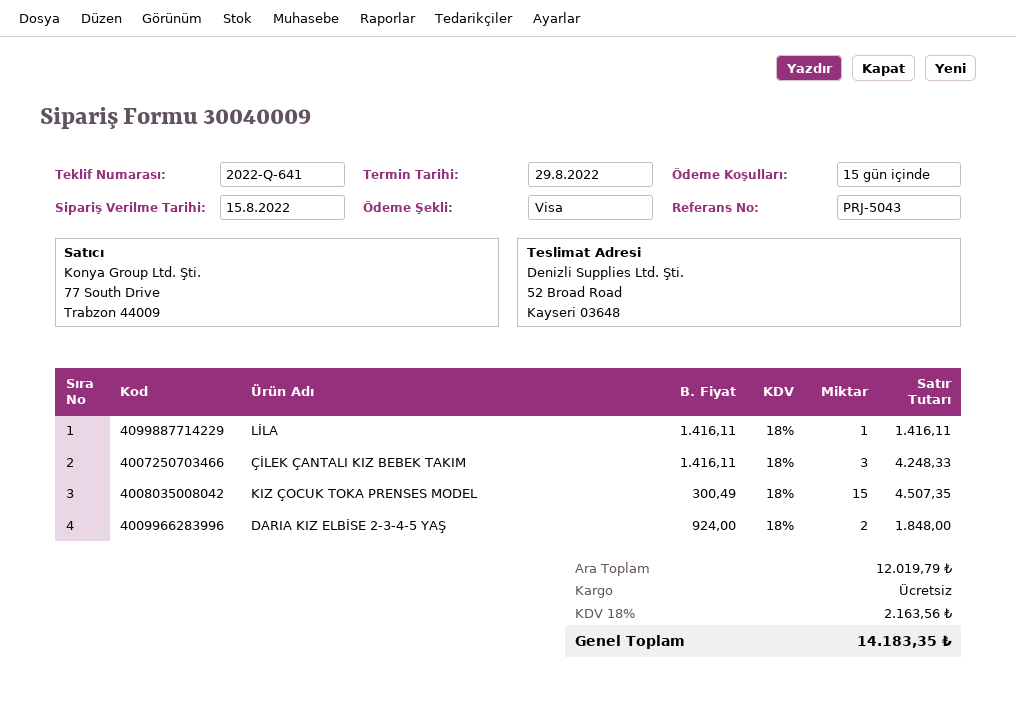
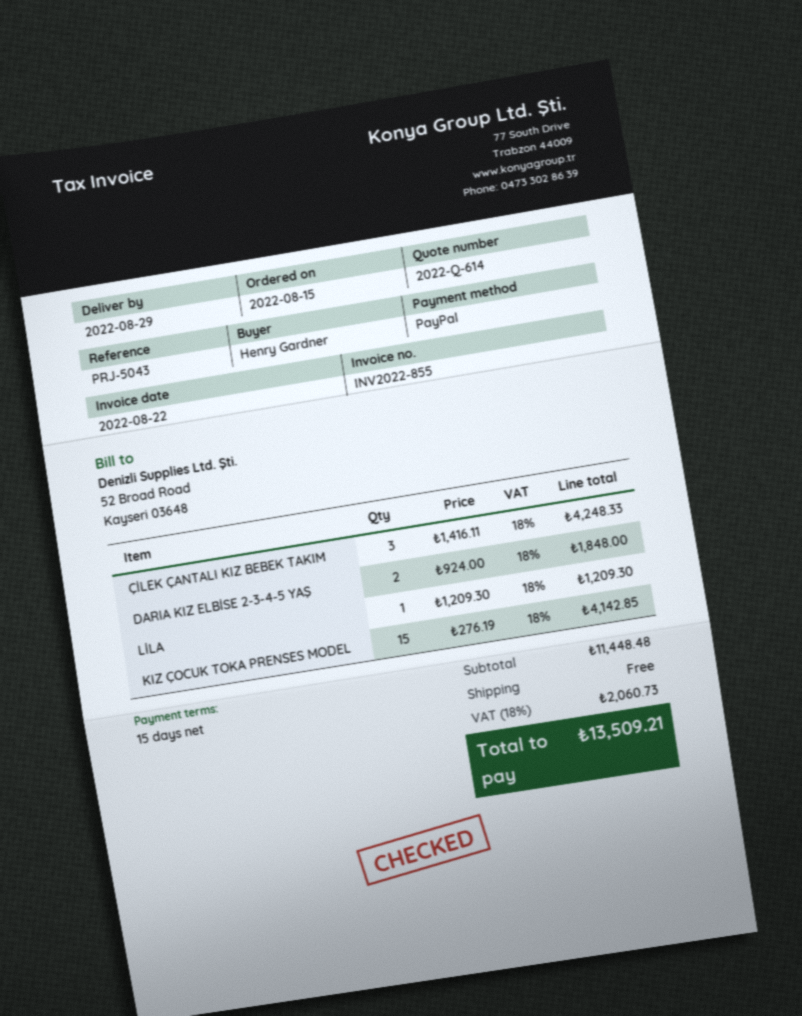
quote number: 2022-Q-641 -> 2022-Q-614
payment method: Visa -> PayPal
LİLA: 1 x 1416.11 = 1416.11 -> 1 x 1209.30 = 1209.30
KIZ ÇOCUK TOKA PRENSES MODEL: 15 x 300.49 = 4507.35 -> 15 x 276.19 = 4142.85
subtotal: 12019.79 -> 11448.48
tax: 18% = 2163.56 -> 18% = 2060.73
total: 14183.35 -> 13509.21

